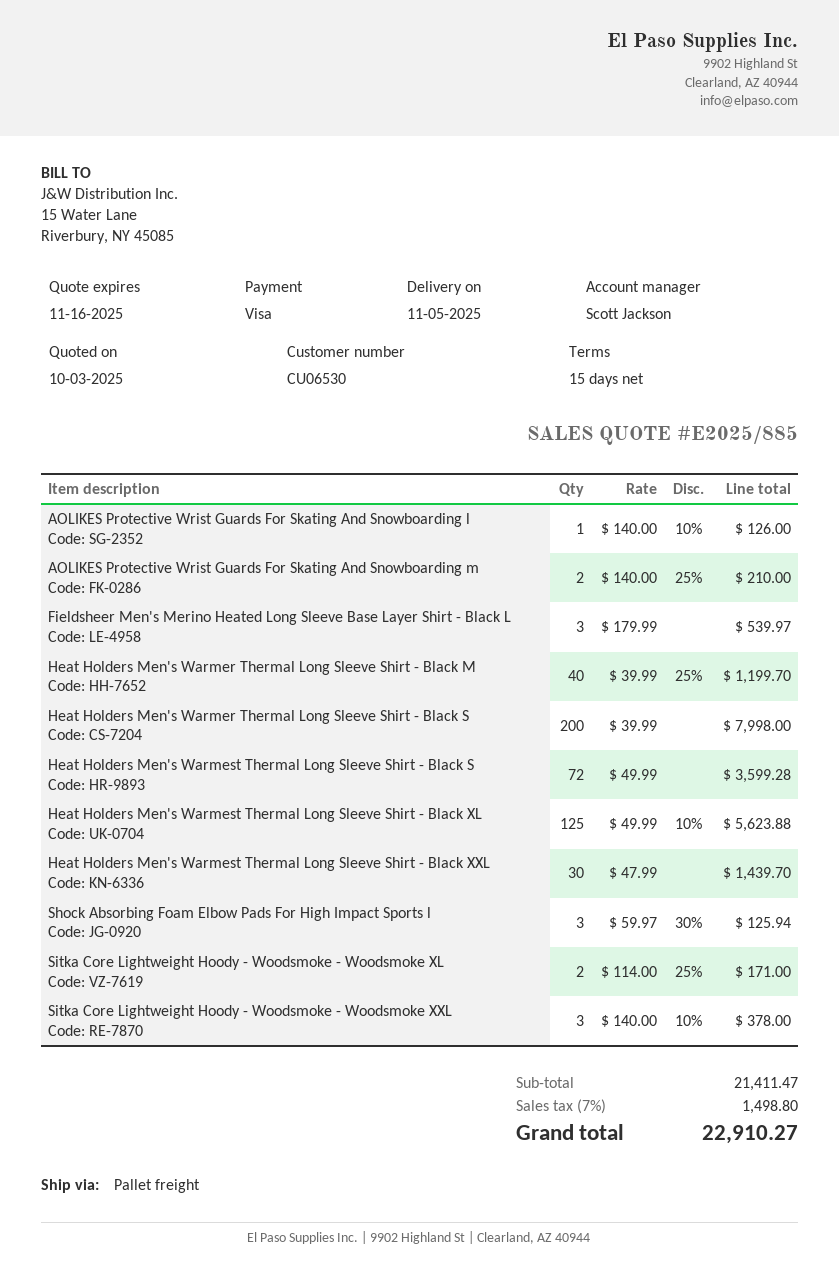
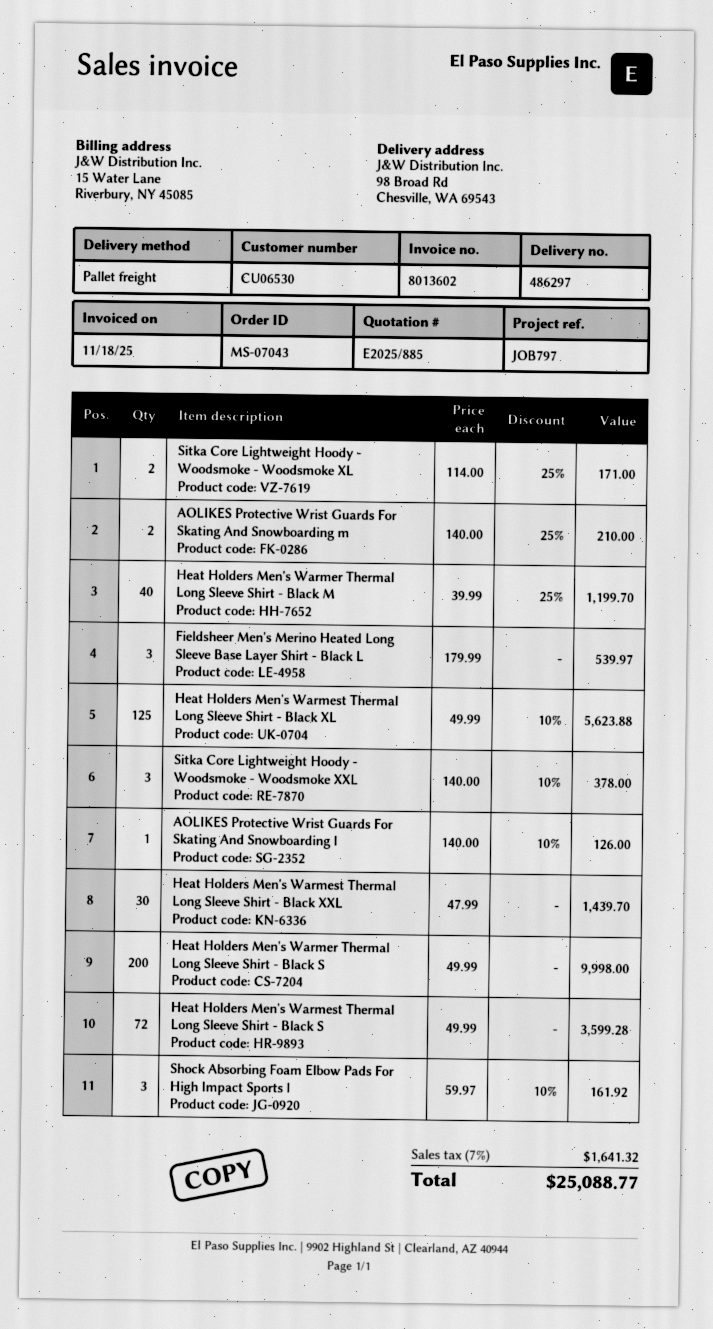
Heat Holders Men's Warmer Thermal Long Sleeve Shirt - Black S: 200 x 39.99 = 7998.00 -> 200 x 49.99 = 9998.00
Shock Absorbing Foam Elbow Pads For High Impact Sports l: 3 x 59.97 - 30% = 125.94 -> 3 x 59.97 - 10% = 161.92
tax: 7% = 1498.80 -> 7% = 1641.32
total: 22910.27 -> 25088.77

